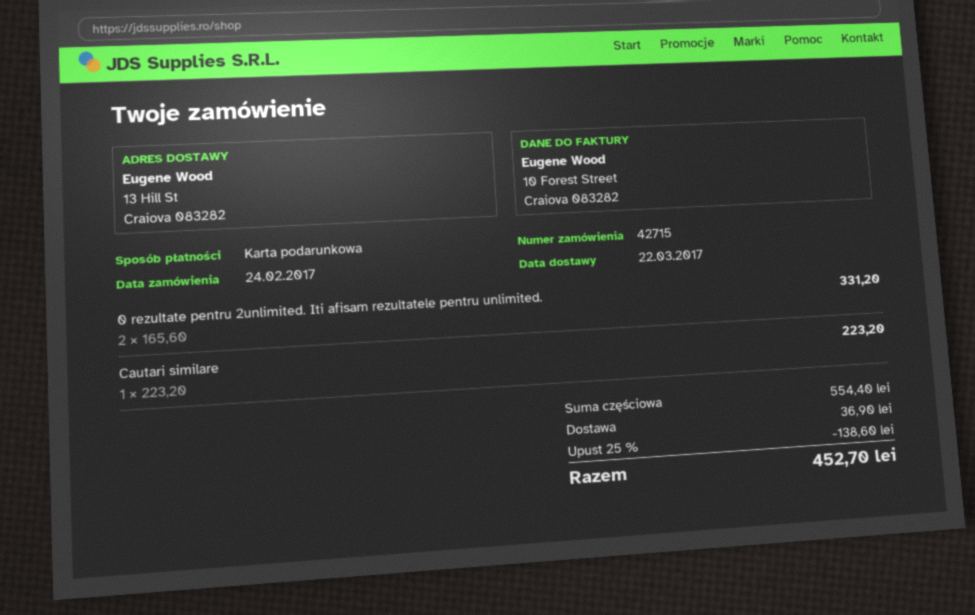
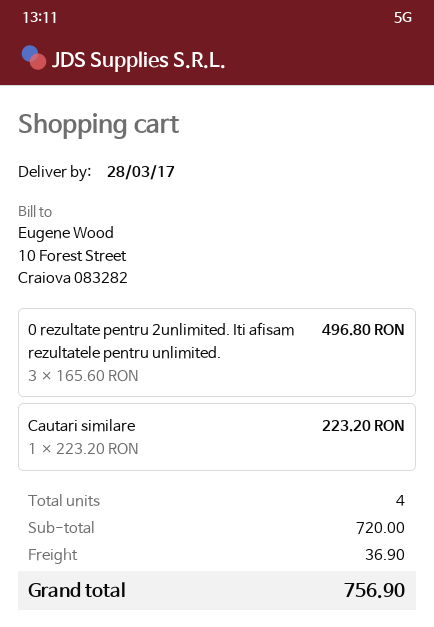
delivery date: 2017-03-22 -> 2017-03-28
0 rezultate pentru 2unlimited. Iti afisam rezultatele pentru unlimited.: 2 x 165.60 = 331.20 -> 3 x 165.60 = 496.80
subtotal: 554.40 -> 720.00
discount: 25% = 138.60 -> none
total: 452.70 -> 756.90

